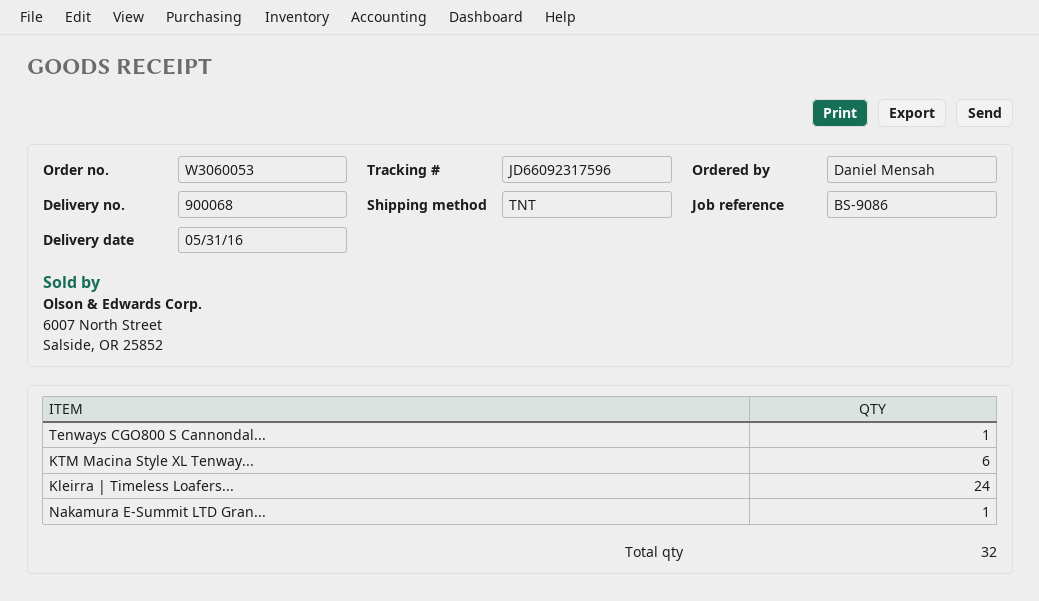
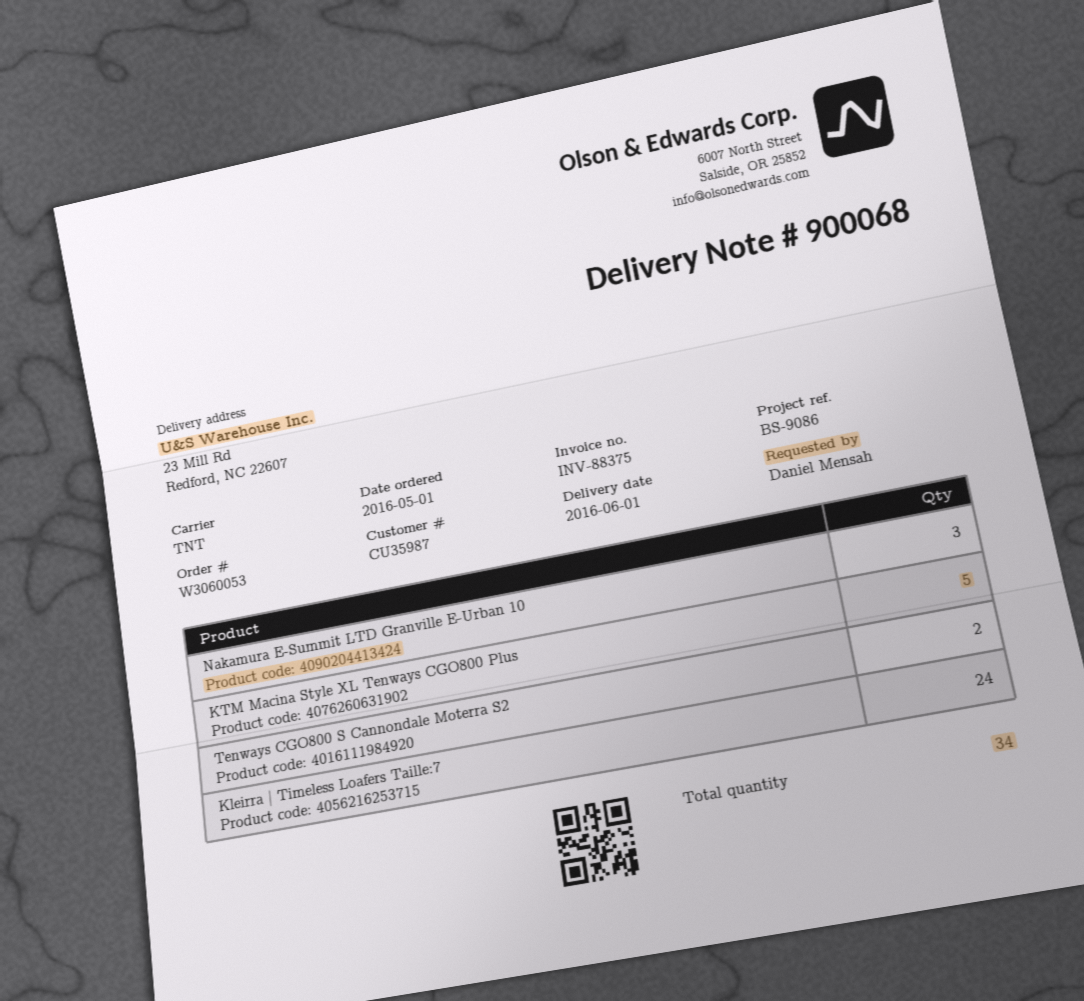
delivery date: 2016-05-31 -> 2016-06-01
Tenways CGO800 S Cannondal...: 1 -> 2
KTM Macina Style XL Tenway...: 6 -> 5
Nakamura E-Summit LTD Gran...: 1 -> 3
total quantity: 32 -> 34

